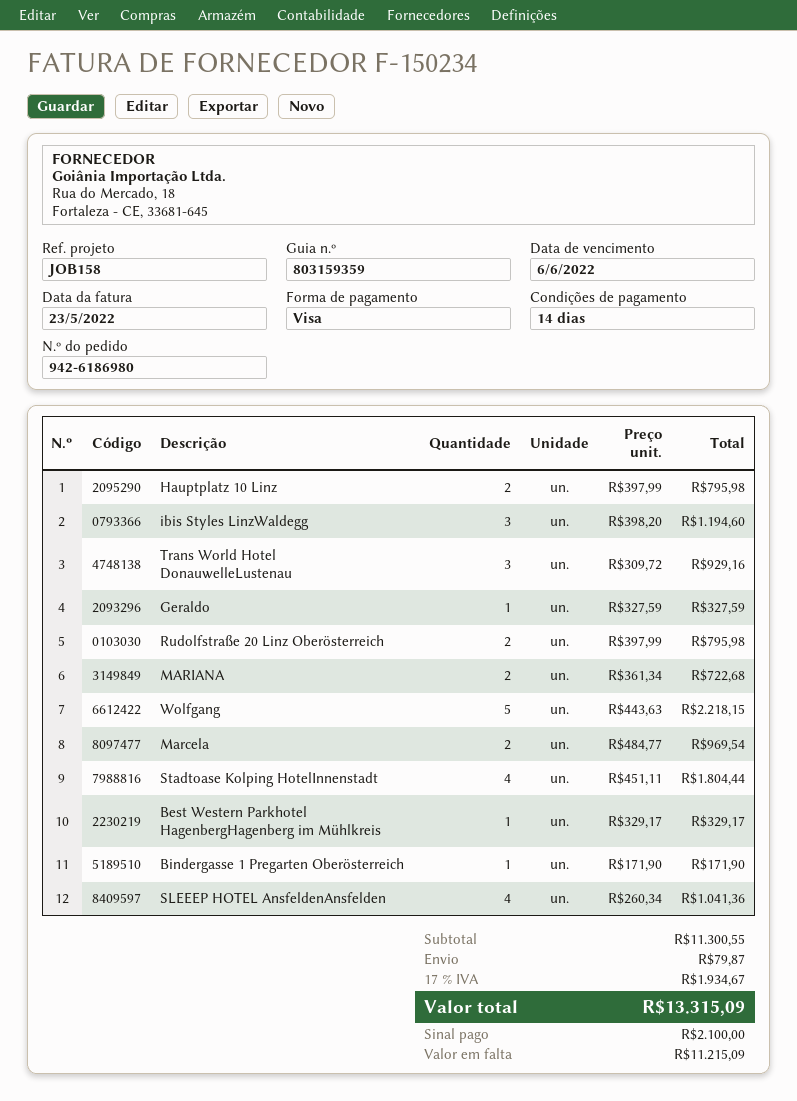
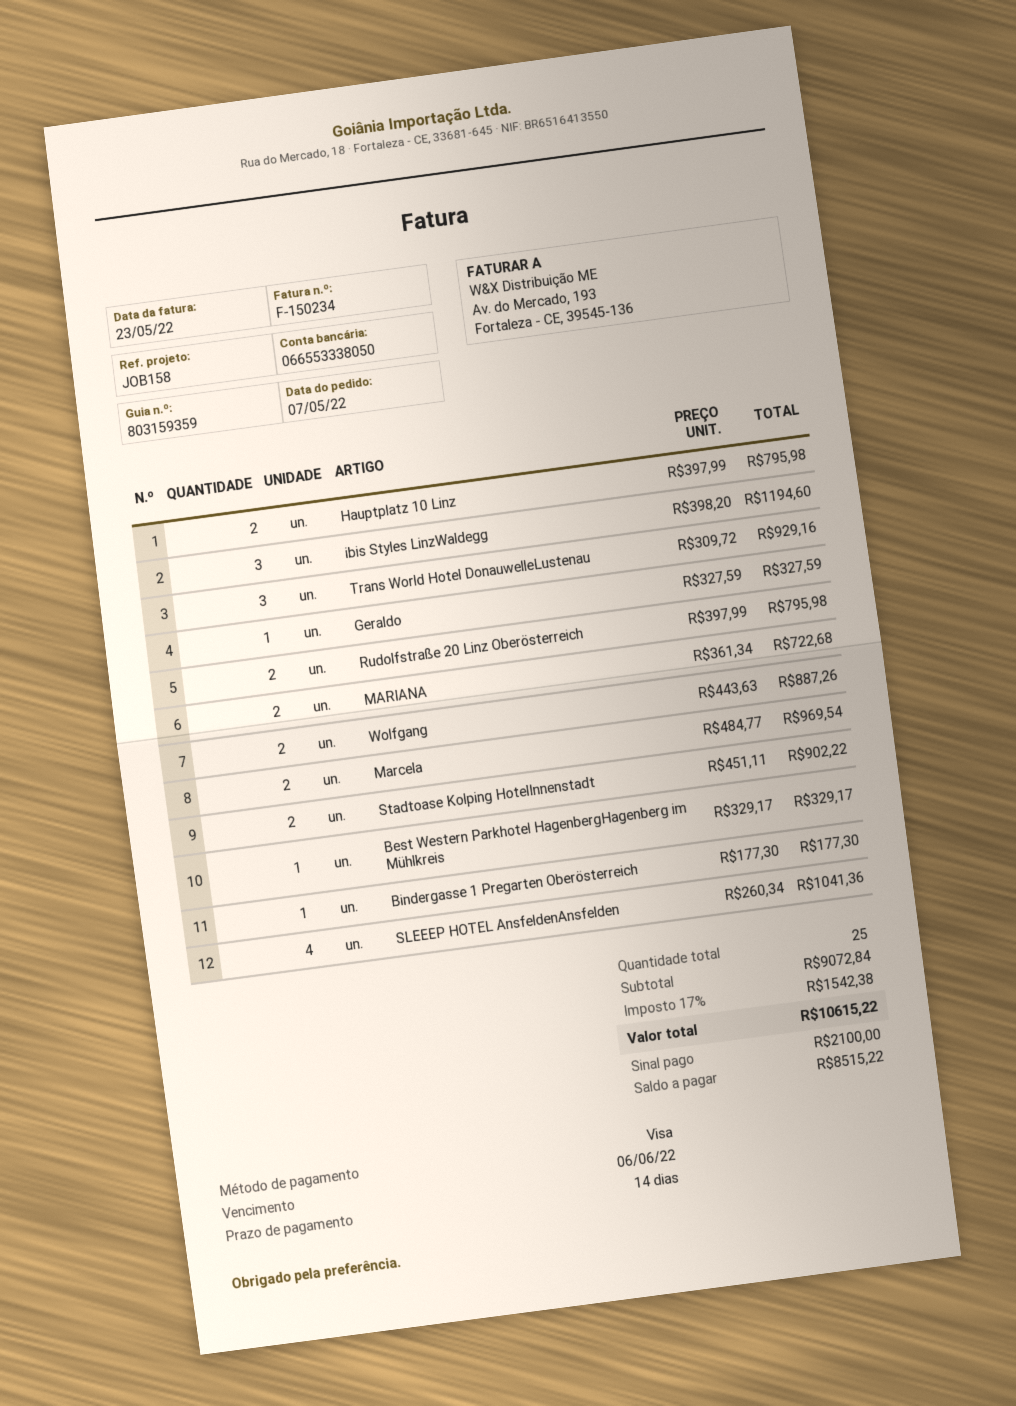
Wolfgang: 5 x 443.63 = 2218.15 -> 2 x 443.63 = 887.26
Stadtoase Kolping HotelInnenstadt: 4 x 451.11 = 1804.44 -> 2 x 451.11 = 902.22
Bindergasse 1 Pregarten Oberösterreich: 1 x 171.90 = 171.90 -> 1 x 177.30 = 177.30
subtotal: 11300.55 -> 9072.84
shipping: 79.87 -> none
tax: 17% = 1934.67 -> 17% = 1542.38
total: 13315.09 -> 10615.22
balance: 11215.09 -> 8515.22

